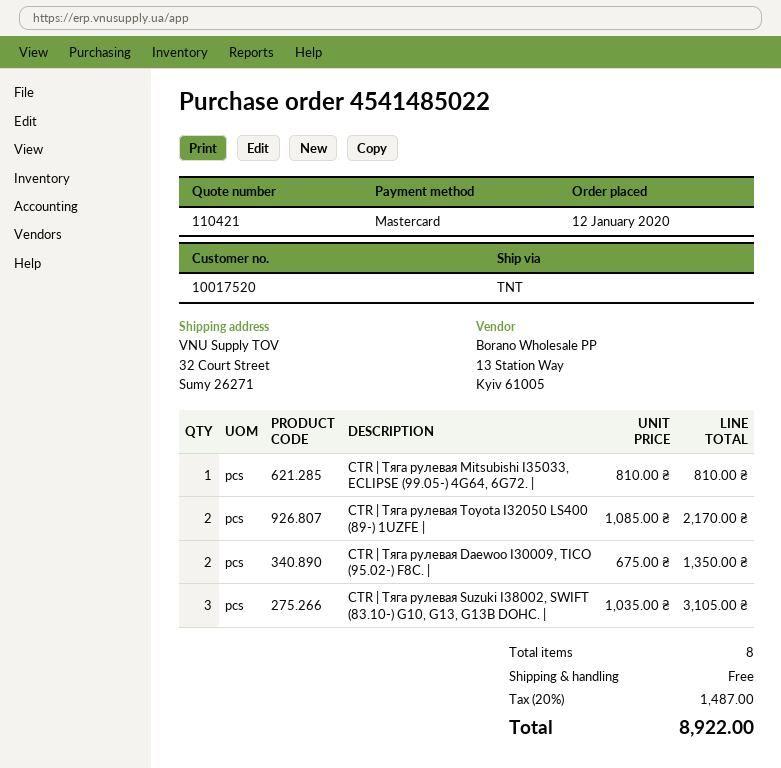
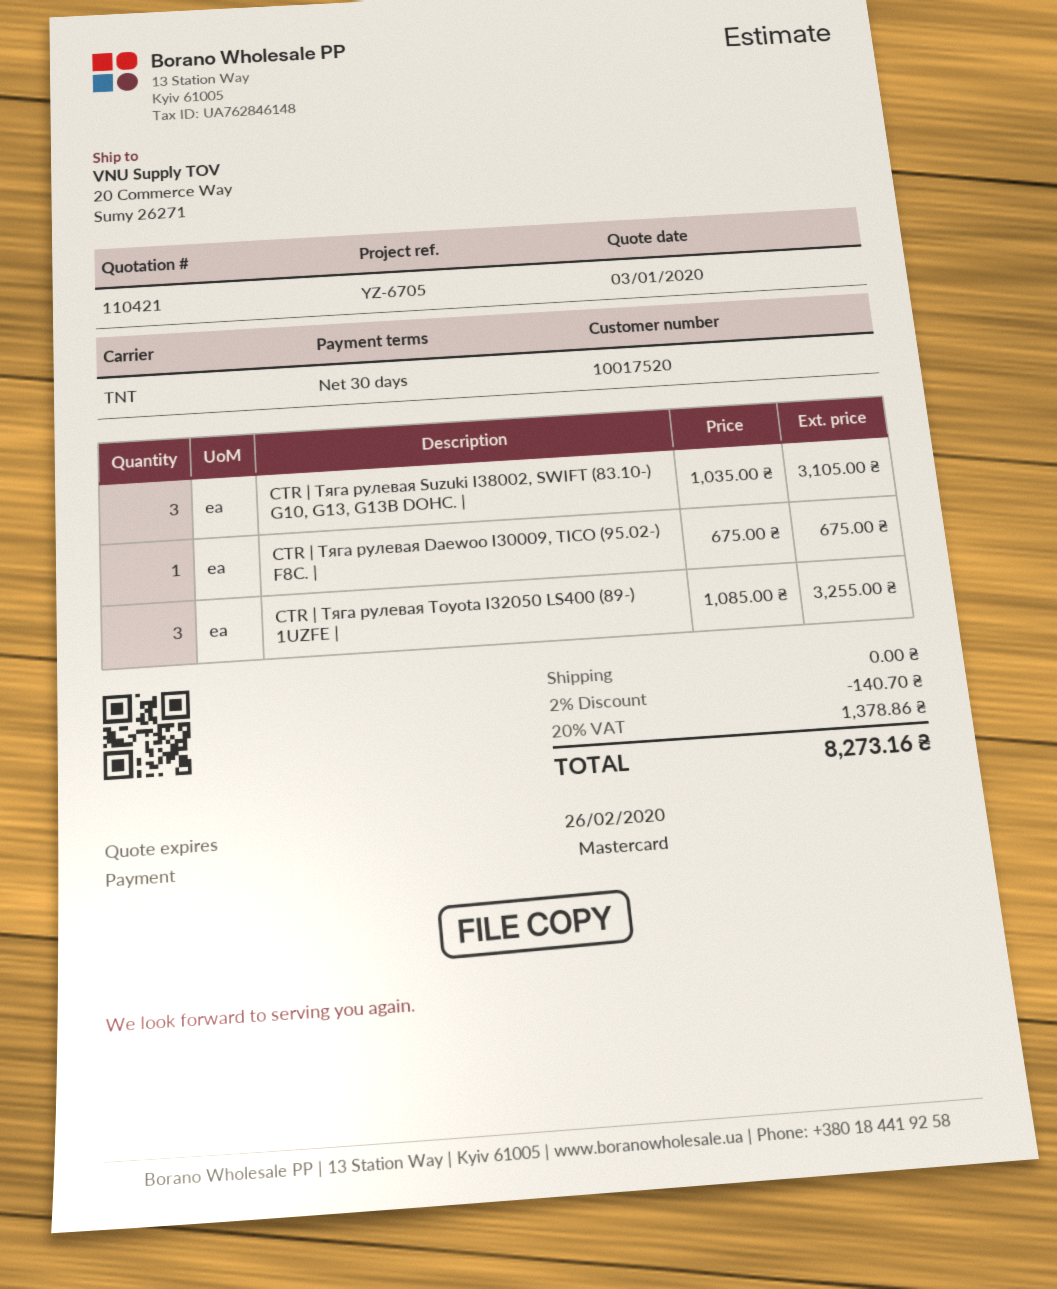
ship to: 32 Court Street, Sumy 26271 -> 20 Commerce Way, Sumy 26271
CTR | Тяга рулевая Mitsubishi I35033, ECLIPSE (99.05-) 4G64, 6G72. |: 1 x 810.00 = 810.00 -> none
CTR | Тяга рулевая Toyota I32050 LS400 (89-) 1UZFE |: 2 x 1085.00 = 2170.00 -> 3 x 1085.00 = 3255.00
CTR | Тяга рулевая Daewoo I30009, TICO (95.02-) F8C. |: 2 x 675.00 = 1350.00 -> 1 x 675.00 = 675.00
discount: none -> 2% = 140.70
tax: 20% = 1487.00 -> 20% = 1378.86
total: 8922.00 -> 8273.16

